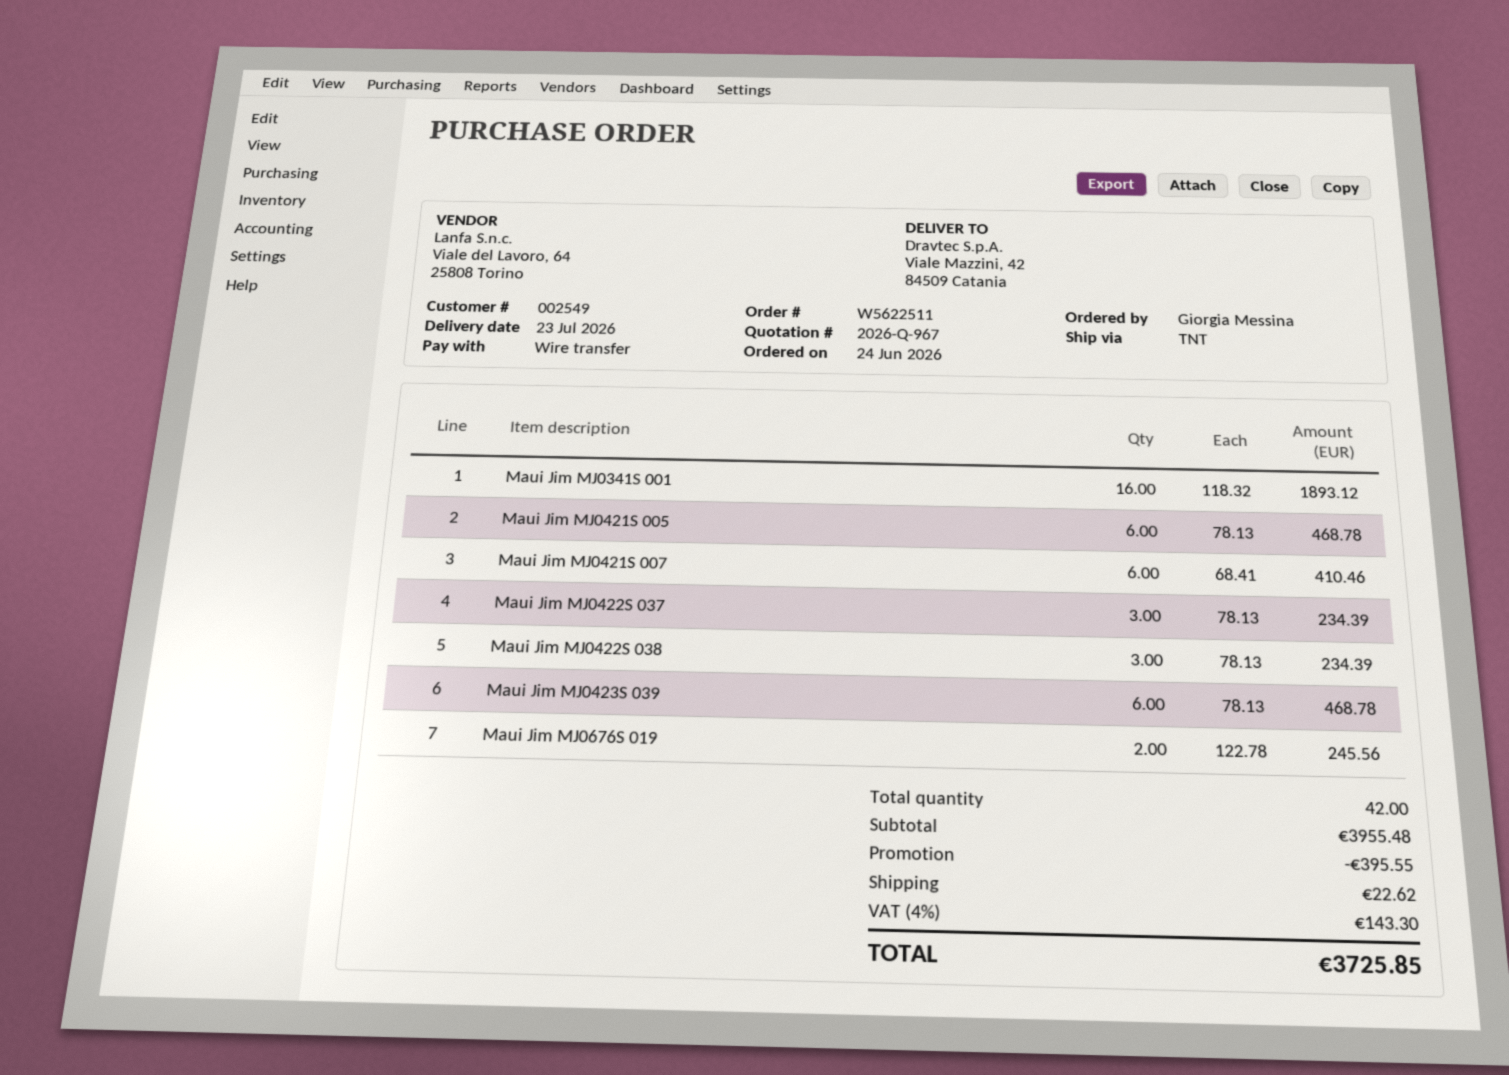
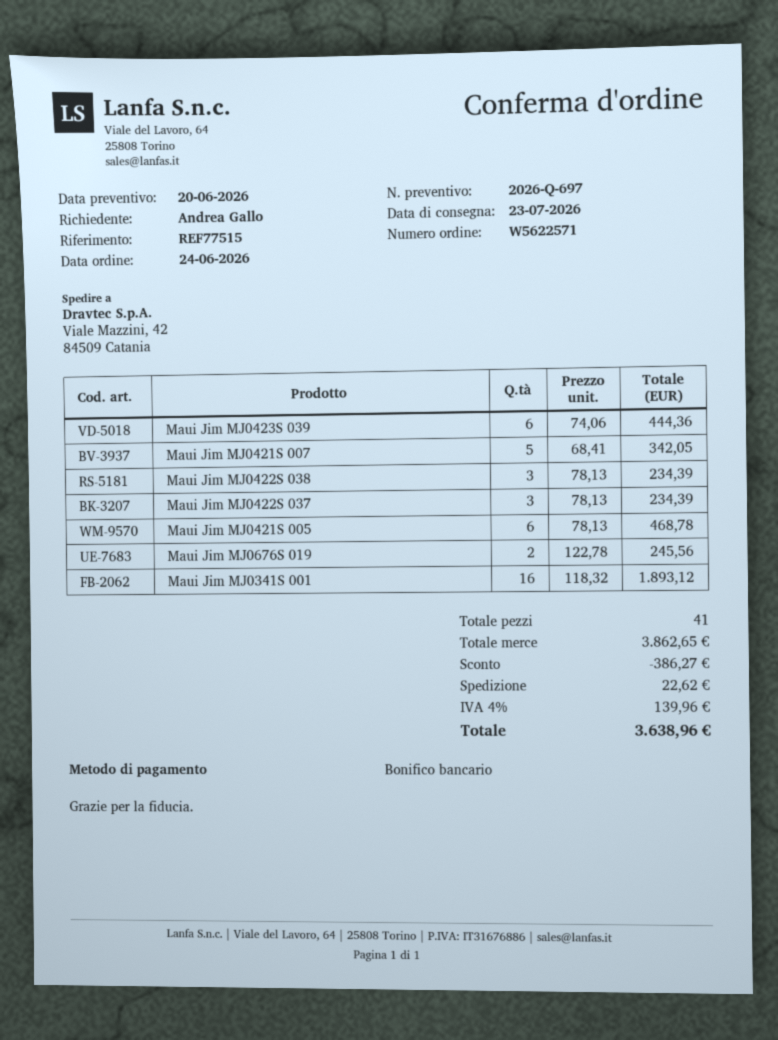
quote number: 2026-Q-967 -> 2026-Q-697
order number: W5622511 -> W5622571
ordered by: Giorgia Messina -> Andrea Gallo
Maui Jim MJ0421S 007: 6 x 68.41 = 410.46 -> 5 x 68.41 = 342.05
Maui Jim MJ0423S 039: 6 x 78.13 = 468.78 -> 6 x 74.06 = 444.36
total quantity: 42 -> 41
subtotal: 3955.48 -> 3862.65
discount: 395.55 -> 386.27
tax: 4% = 143.30 -> 4% = 139.96
total: 3725.85 -> 3638.96

